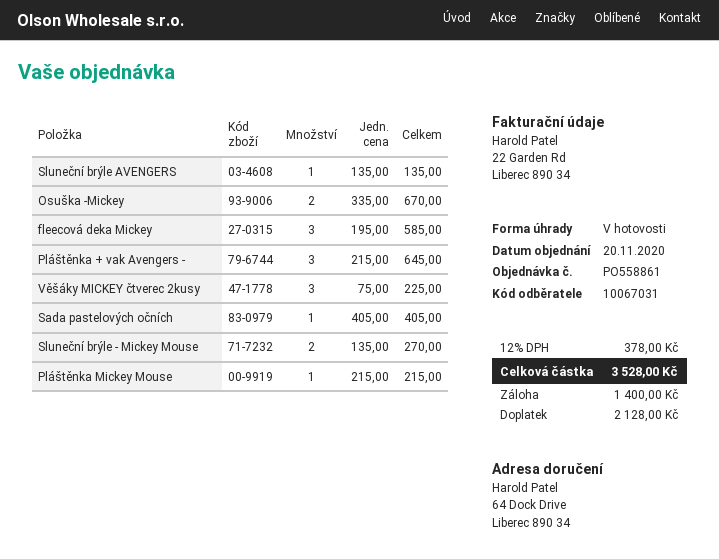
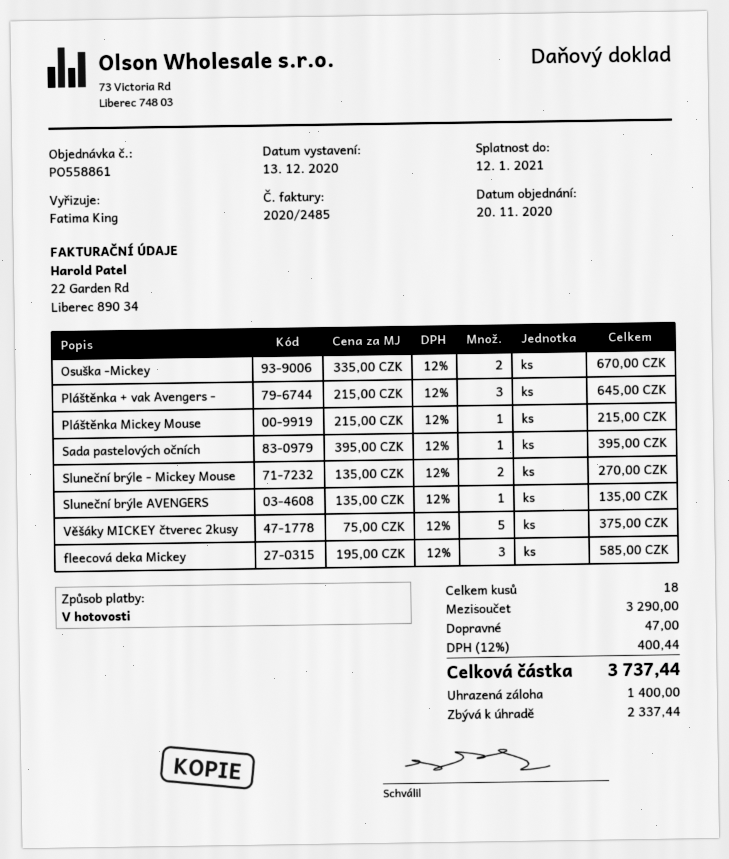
Věšáky MICKEY čtverec 2kusy: 3 x 75.00 = 225.00 -> 5 x 75.00 = 375.00
Sada pastelových očních: 1 x 405.00 = 405.00 -> 1 x 395.00 = 395.00
shipping: none -> 47.00
tax: 12% = 378.00 -> 12% = 400.44
total: 3528.00 -> 3737.44
balance: 2128.00 -> 2337.44

